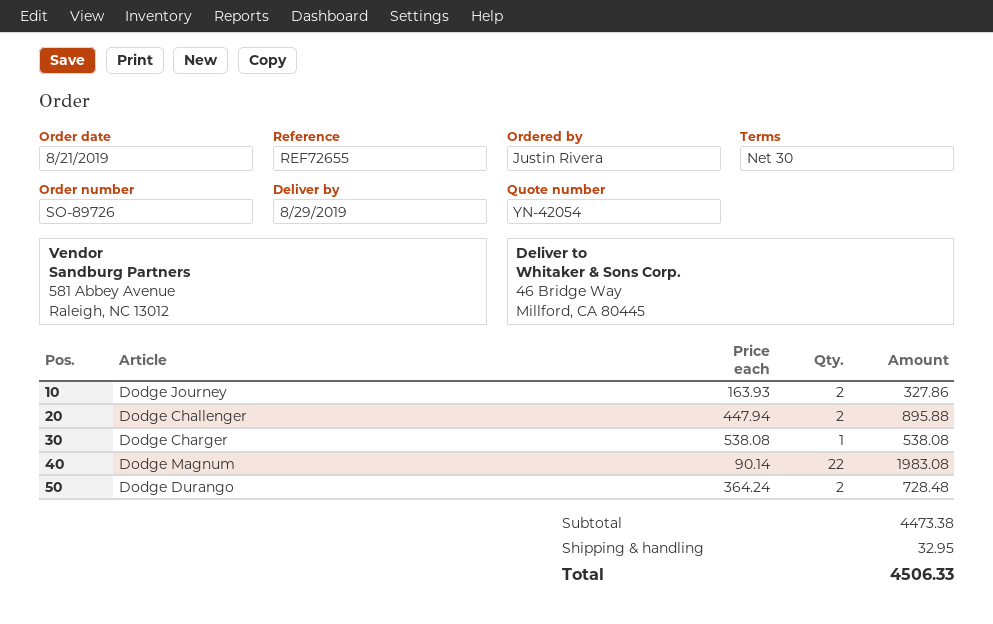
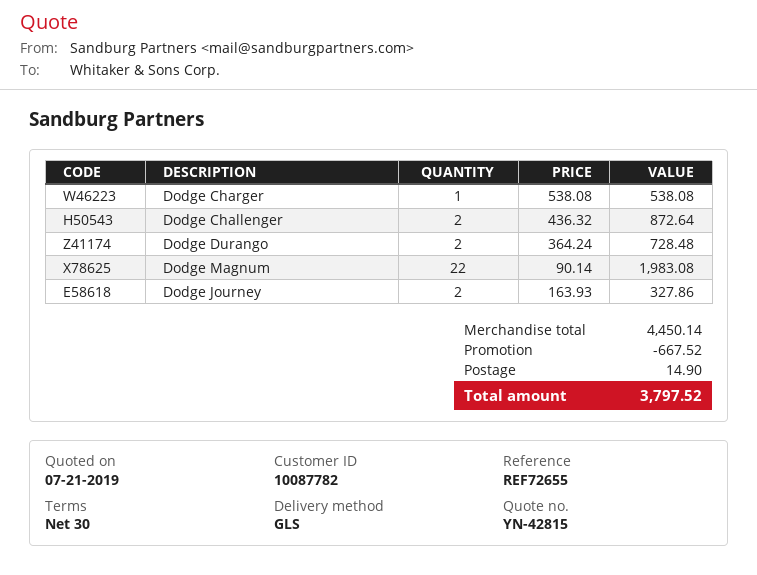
quote number: YN-42054 -> YN-42815
Dodge Challenger: 2 x 447.94 = 895.88 -> 2 x 436.32 = 872.64
subtotal: 4473.38 -> 4450.14
discount: none -> 667.52
shipping: 32.95 -> 14.90
total: 4506.33 -> 3797.52

